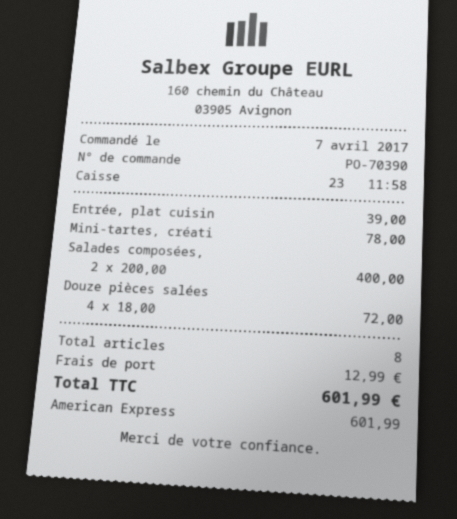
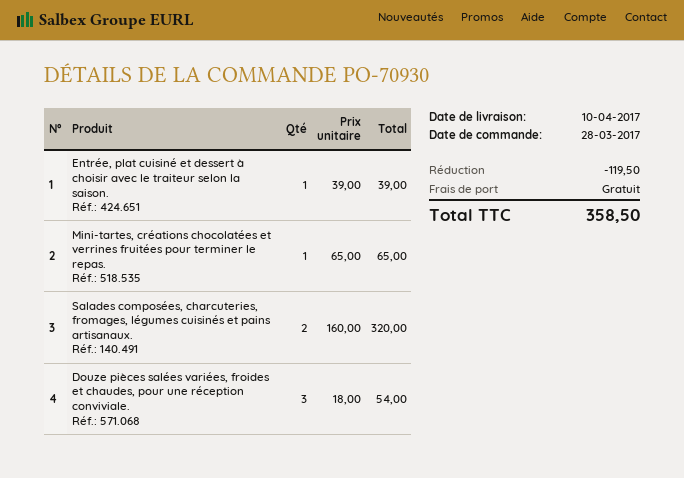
order number: PO-70390 -> PO-70930
order date: 2017-04-07 -> 2017-03-28
Mini-tartes, créati: 1 x 78.00 = 78.00 -> 1 x 65.00 = 65.00
Salades composées,: 2 x 200.00 = 400.00 -> 2 x 160.00 = 320.00
Douze pièces salées: 4 x 18.00 = 72.00 -> 3 x 18.00 = 54.00
discount: none -> 119.50
shipping: 12.99 -> 0.00
total: 601.99 -> 358.50

